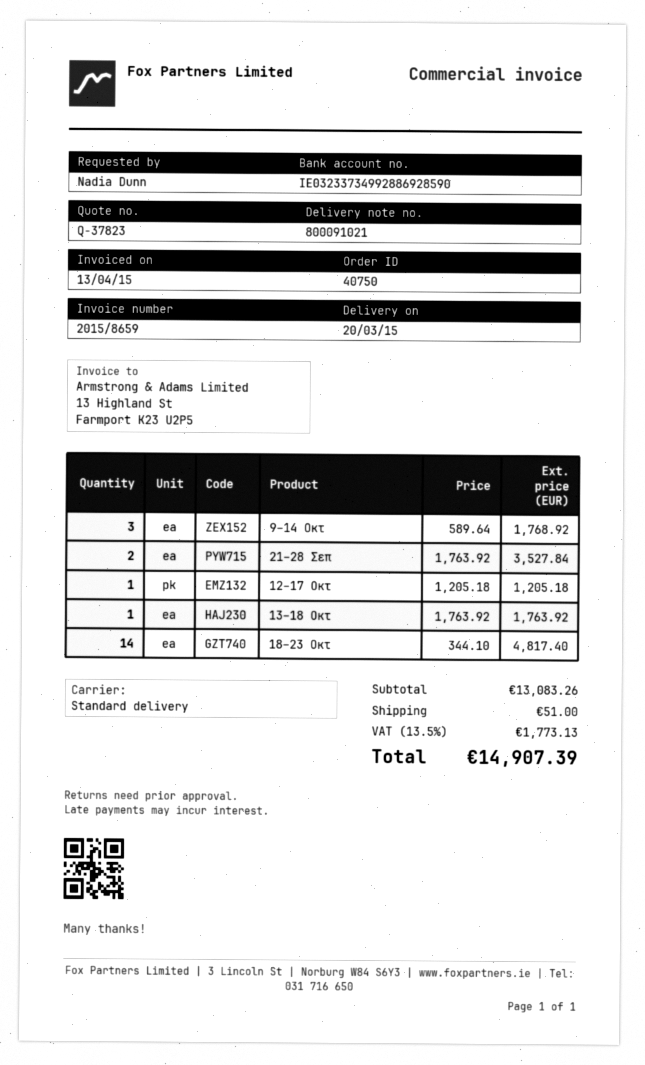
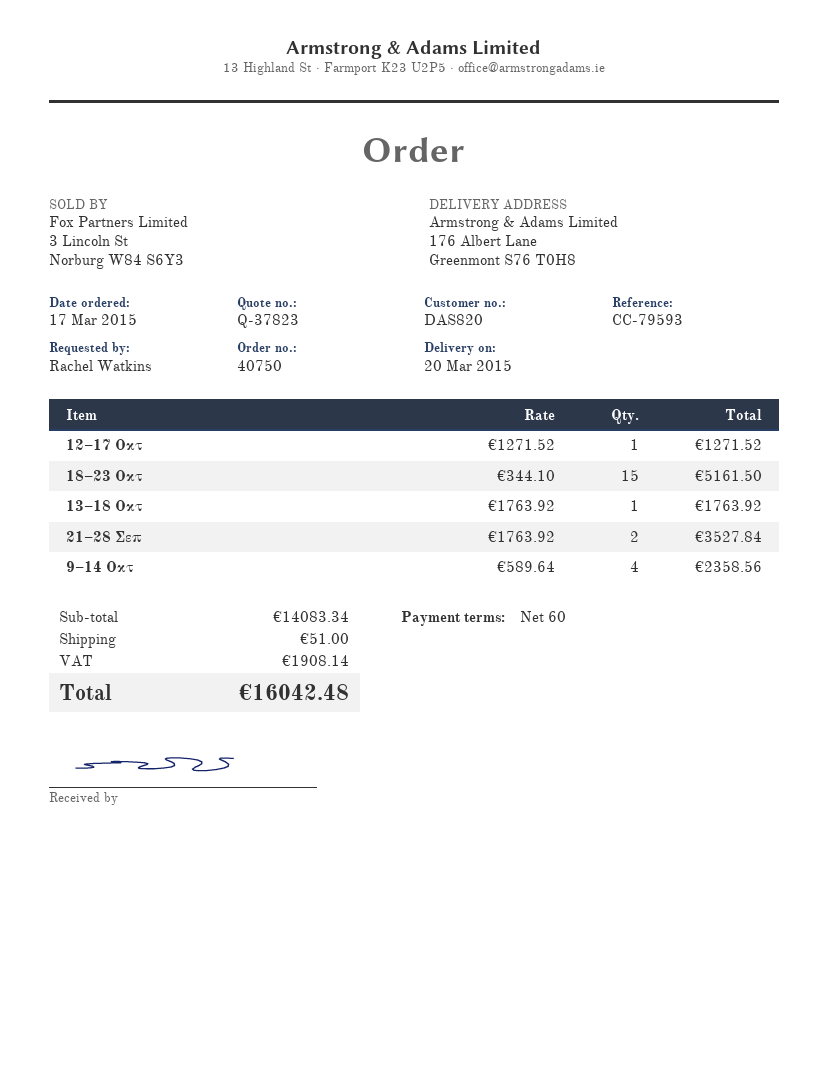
ordered by: Nadia Dunn -> Rachel Watkins
9–14 Οκτ: 3 x 589.64 = 1768.92 -> 4 x 589.64 = 2358.56
12–17 Οκτ: 1 x 1205.18 = 1205.18 -> 1 x 1271.52 = 1271.52
18–23 Οκτ: 14 x 344.10 = 4817.40 -> 15 x 344.10 = 5161.50
subtotal: 13083.26 -> 14083.34
tax: 1773.13 -> 1908.14
total: 14907.39 -> 16042.48

